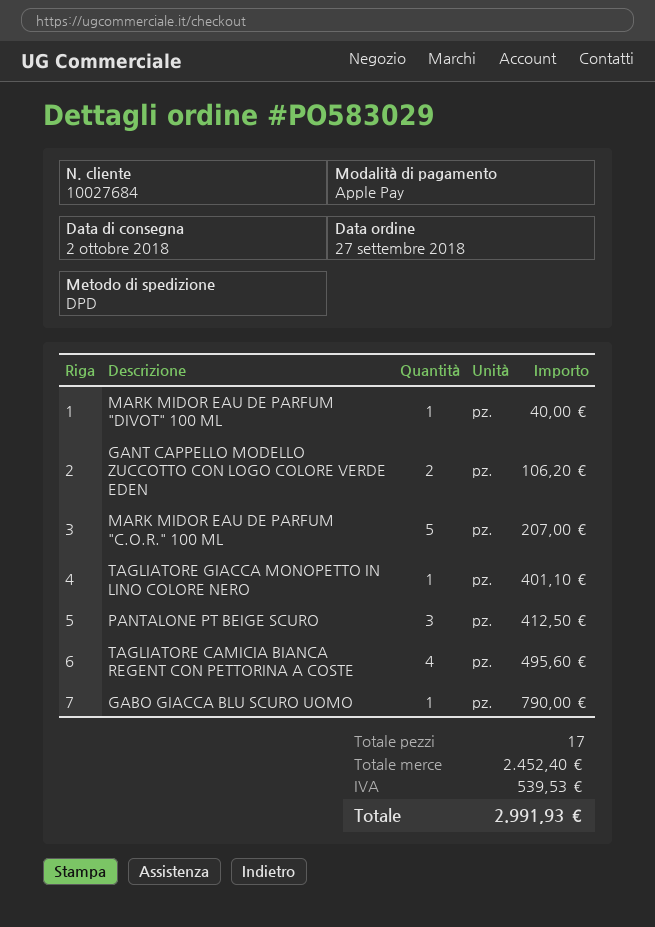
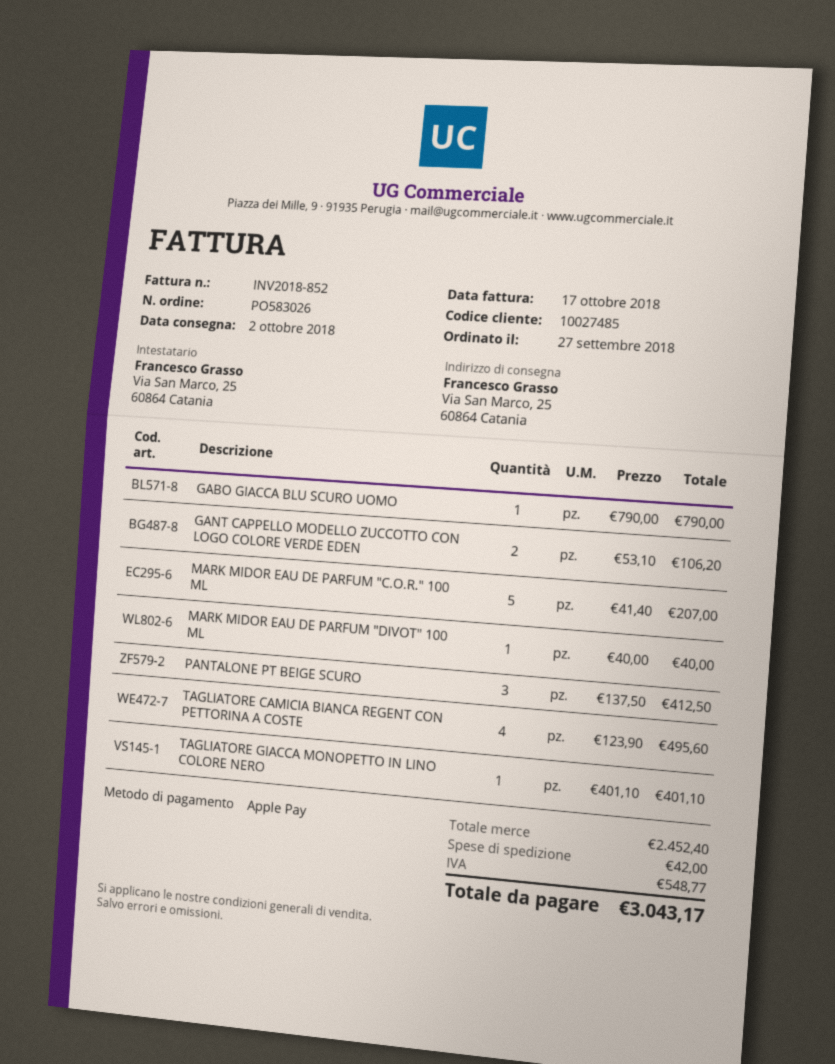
order number: PO583029 -> PO583026
customer number: 10027684 -> 10027485
shipping: none -> 42.00
tax: 539.53 -> 548.77
total: 2991.93 -> 3043.17

